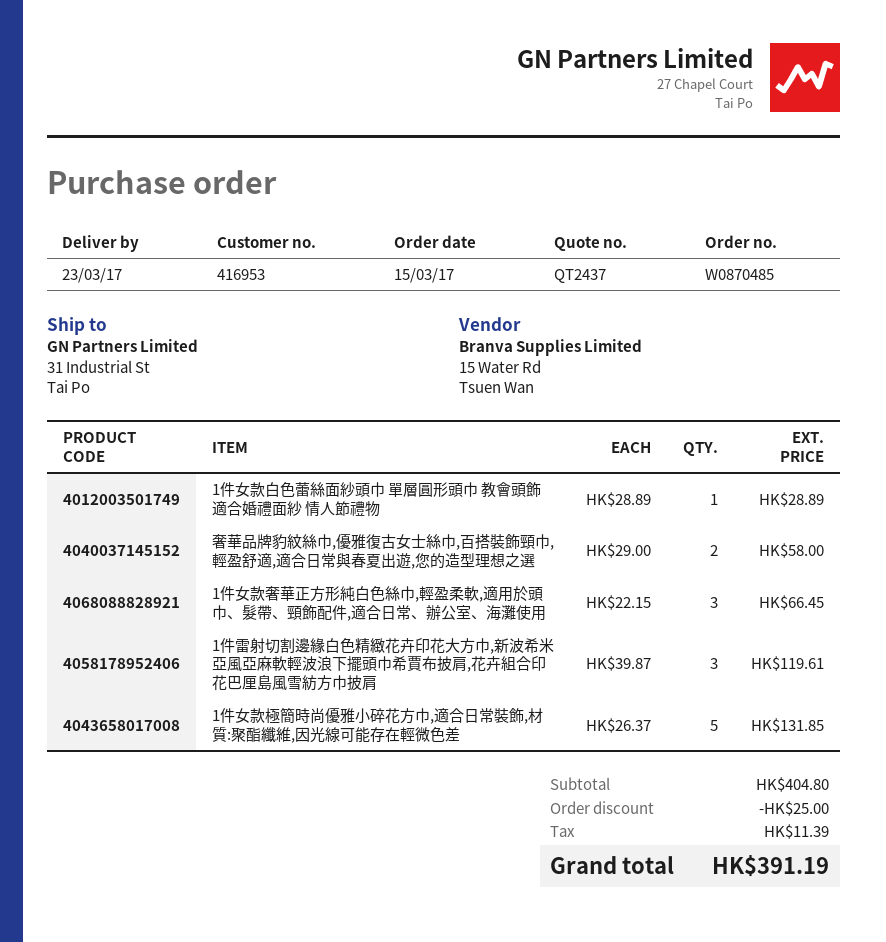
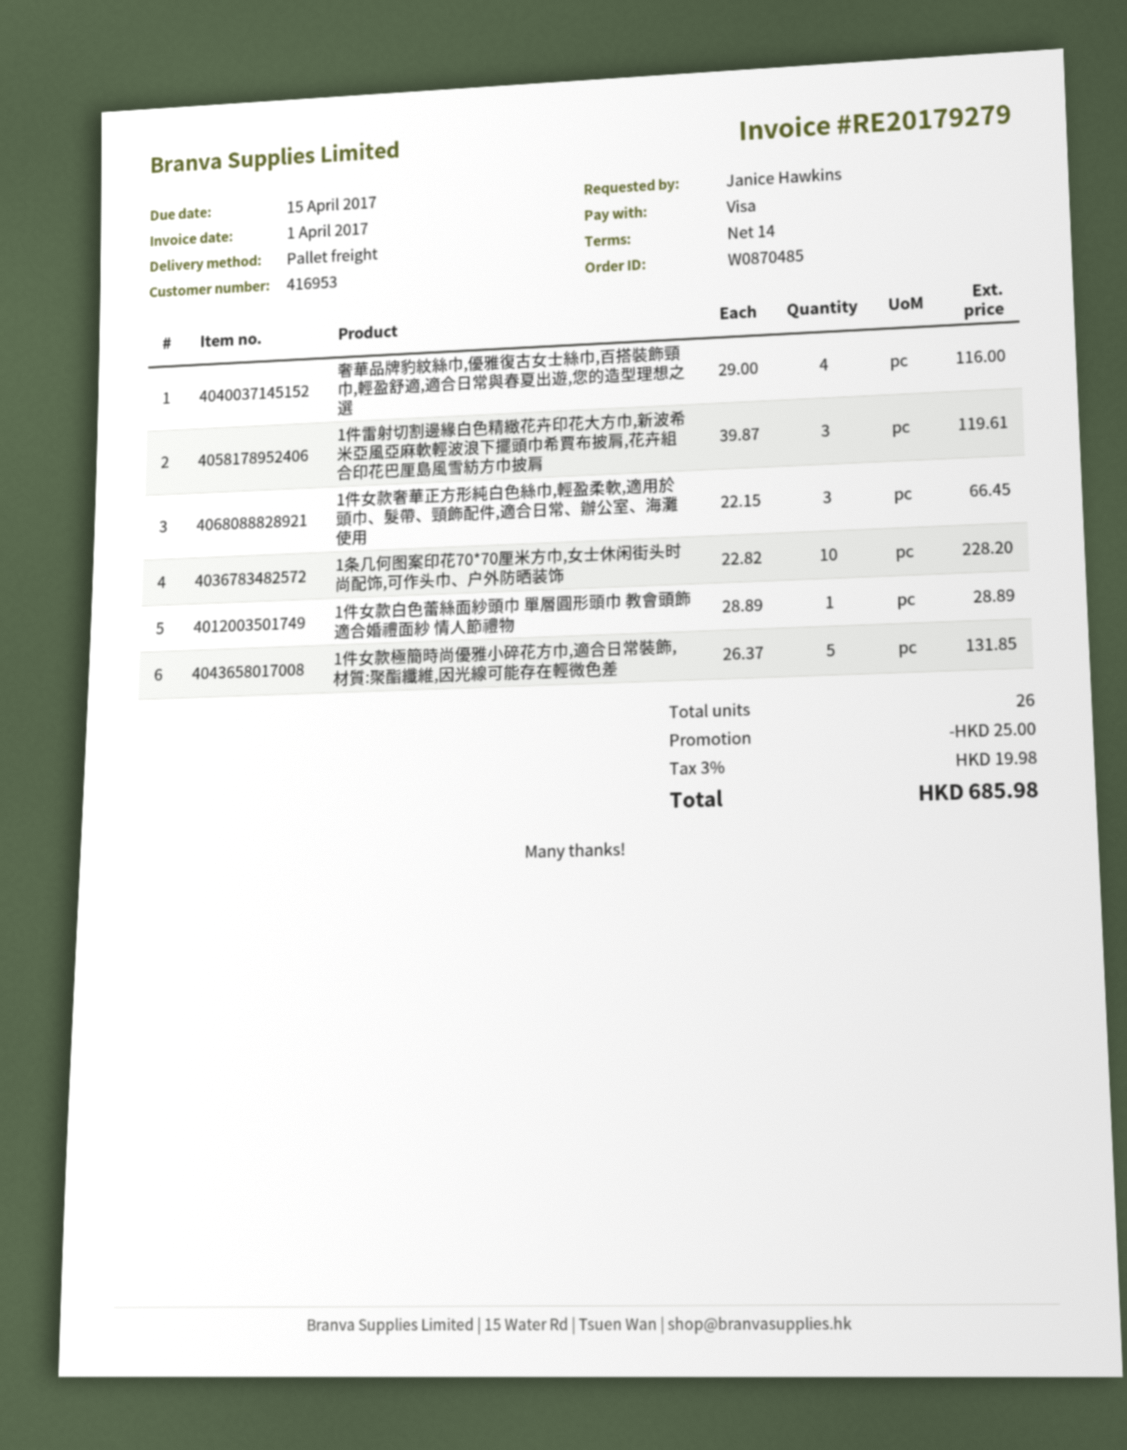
奢華品牌豹紋絲巾,優雅復古女士絲巾,百搭裝飾頸巾,輕盈舒適,適合日常與春夏出遊,您的造型理想之選: 2 x 29.00 = 58.00 -> 4 x 29.00 = 116.00
1条几何图案印花70*70厘米方巾,女士休闲街头时尚配饰,可作头巾、户外防晒装饰: none -> 10 x 22.82 = 228.20
tax: 11.39 -> 19.98
total: 391.19 -> 685.98

